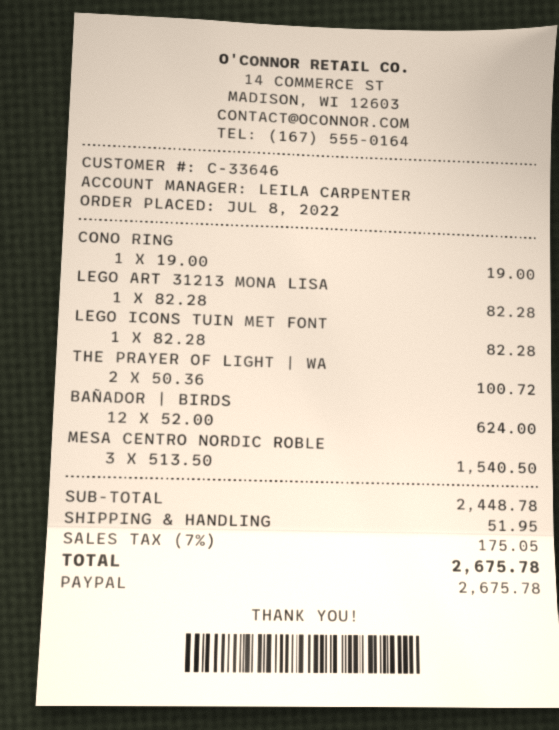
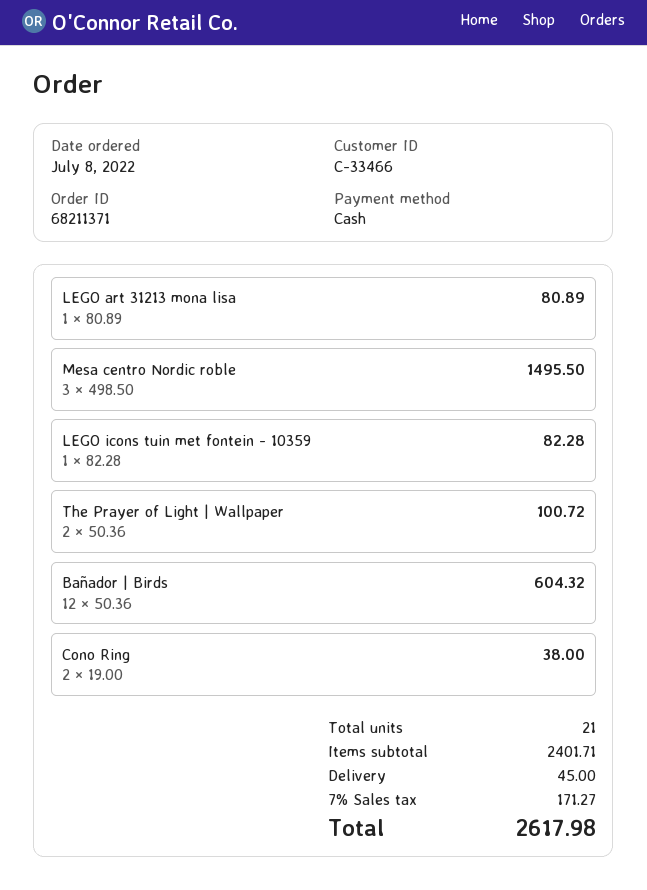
customer number: C-33646 -> C-33466
payment method: PayPal -> cash
CONO RING: 1 x 19.00 = 19.00 -> 2 x 19.00 = 38.00
LEGO ART 31213 MONA LISA: 1 x 82.28 = 82.28 -> 1 x 80.89 = 80.89
BAÑADOR | BIRDS: 12 x 52.00 = 624.00 -> 12 x 50.36 = 604.32
MESA CENTRO NORDIC ROBLE: 3 x 513.50 = 1540.50 -> 3 x 498.50 = 1495.50
subtotal: 2448.78 -> 2401.71
shipping: 51.95 -> 45.00
tax: 7% = 175.05 -> 7% = 171.27
total: 2675.78 -> 2617.98

